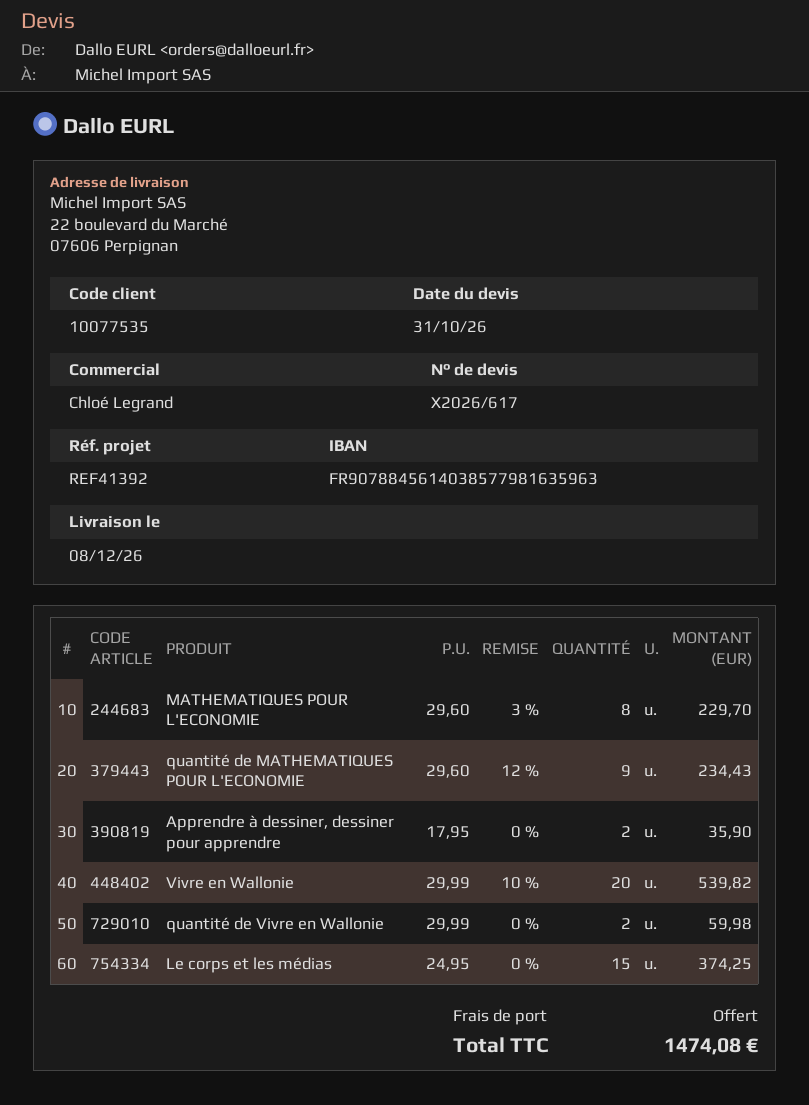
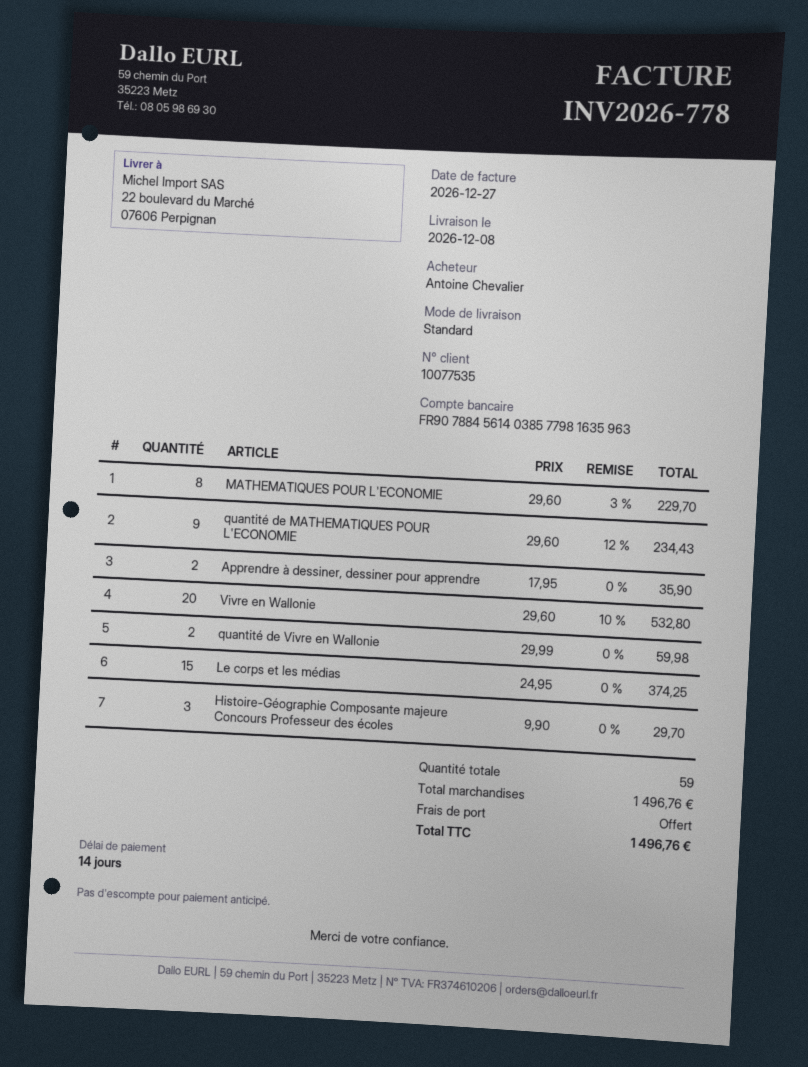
Vivre en Wallonie: 20 x 29.99 - 10% = 539.82 -> 20 x 29.60 - 10% = 532.80
Histoire-Géographie Composante majeure Concours Professeur des écoles: none -> 3 x 9.90 = 29.70
total: 1474.08 -> 1496.76

